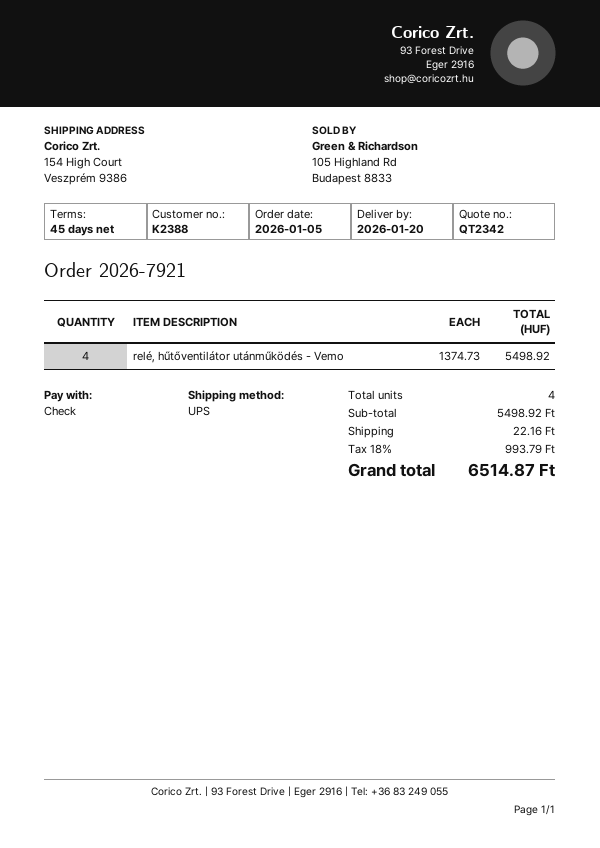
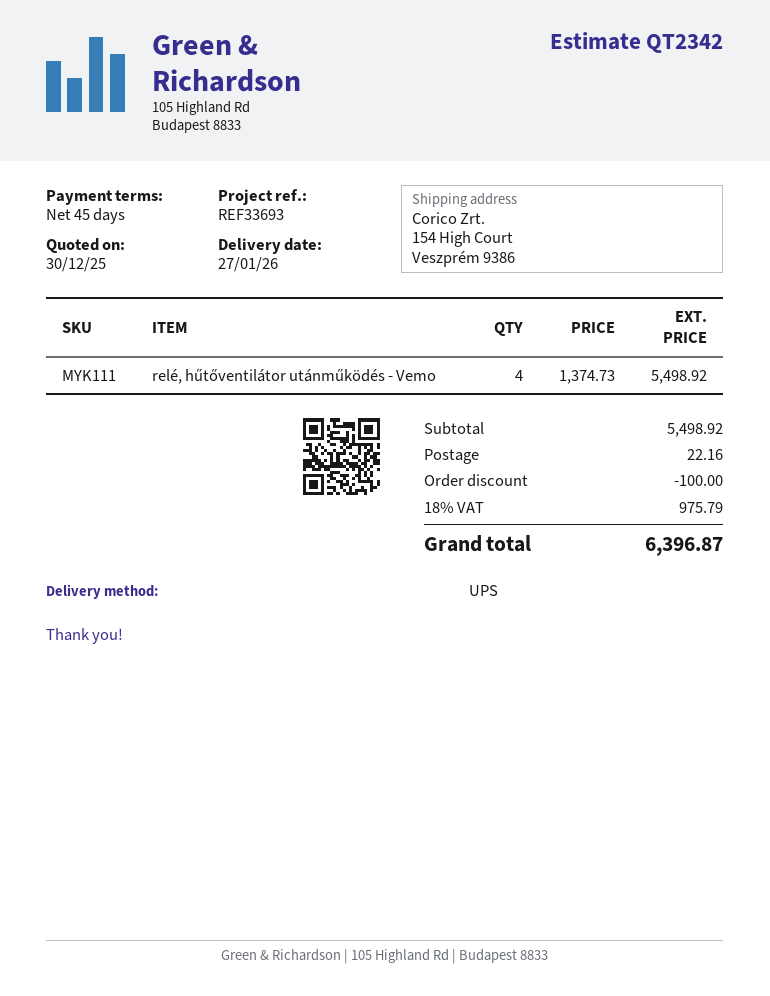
delivery date: 2026-01-20 -> 2026-01-27
discount: none -> 100.00
tax: 18% = 993.79 -> 18% = 975.79
total: 6514.87 -> 6396.87

